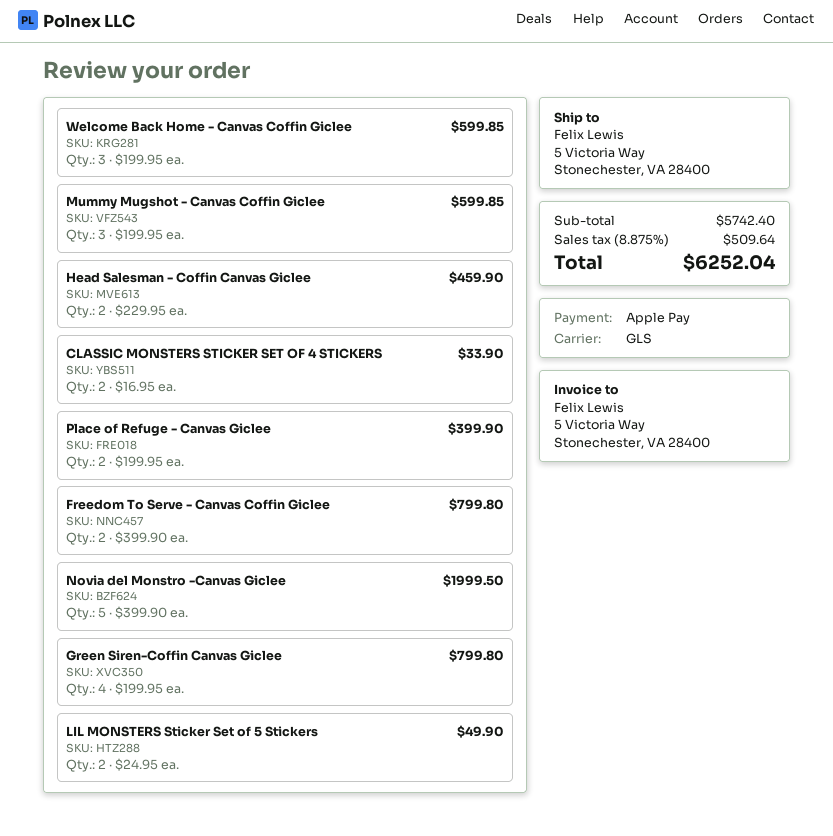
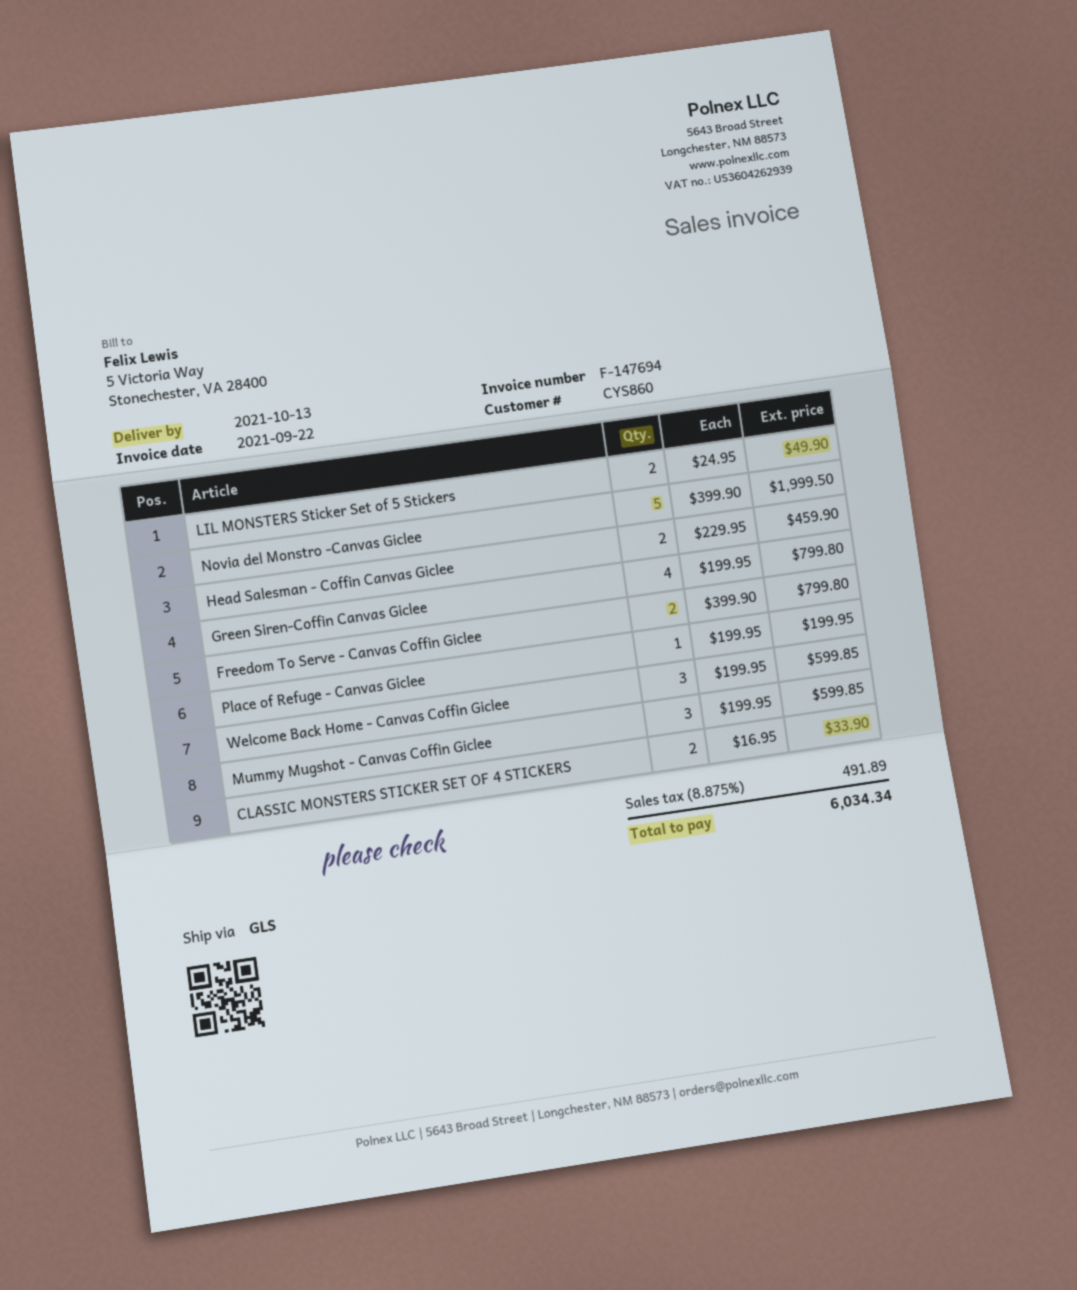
Place of Refuge - Canvas Giclee: 2 x 199.95 = 399.90 -> 1 x 199.95 = 199.95
tax: 8.875% = 509.64 -> 8.875% = 491.89
total: 6252.04 -> 6034.34

